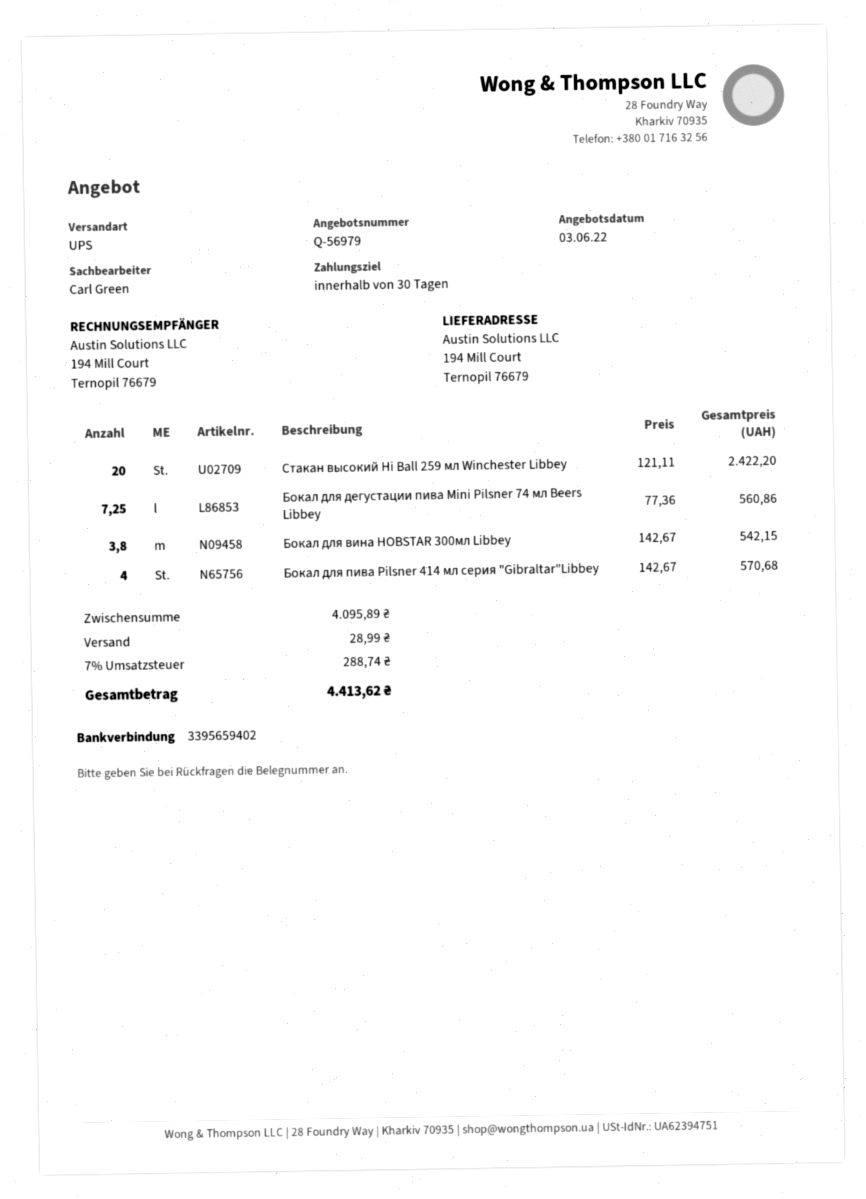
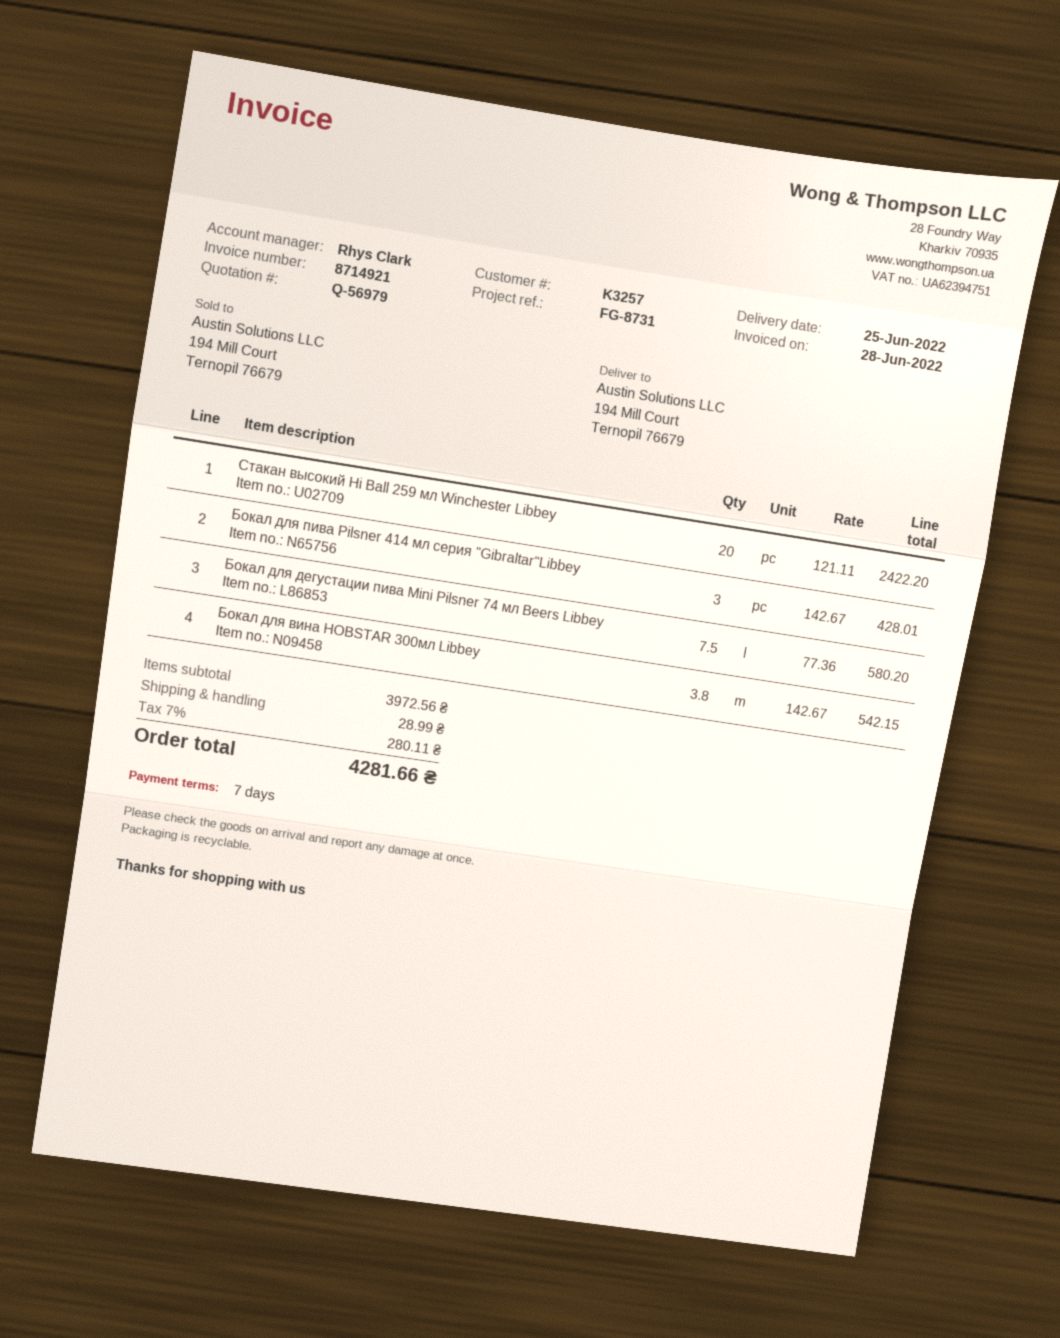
payment terms: 30 days -> 7 days
sales rep: Carl Green -> Rhys Clark
Бокал для дегустации пива Mini Pilsner 74 мл Beers Libbey: 7.25 x 77.36 = 560.86 -> 7.5 x 77.36 = 580.20
Бокал для пива Pilsner 414 мл серия "Gibraltar"Libbey: 4 x 142.67 = 570.68 -> 3 x 142.67 = 428.01
subtotal: 4095.89 -> 3972.56
tax: 7% = 288.74 -> 7% = 280.11
total: 4413.62 -> 4281.66

